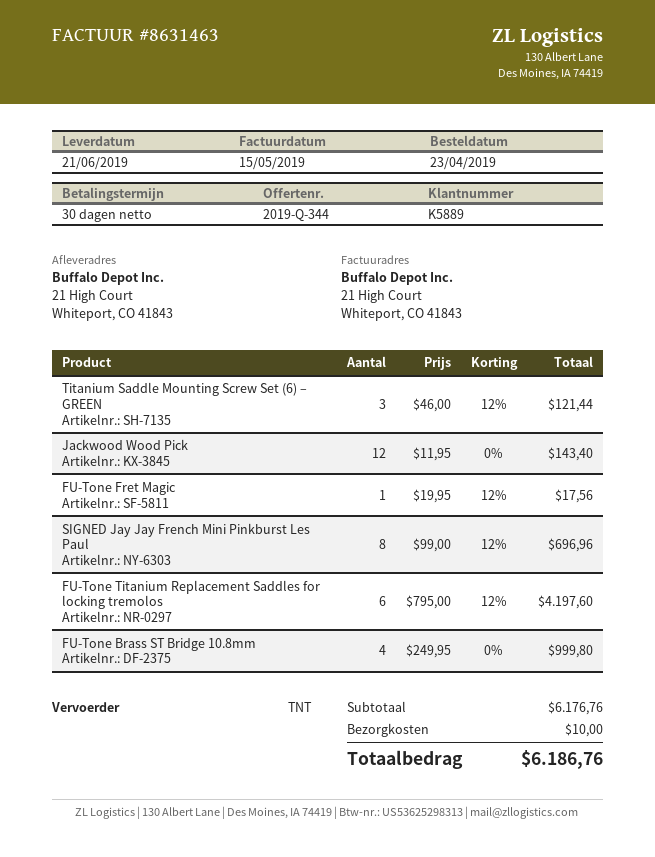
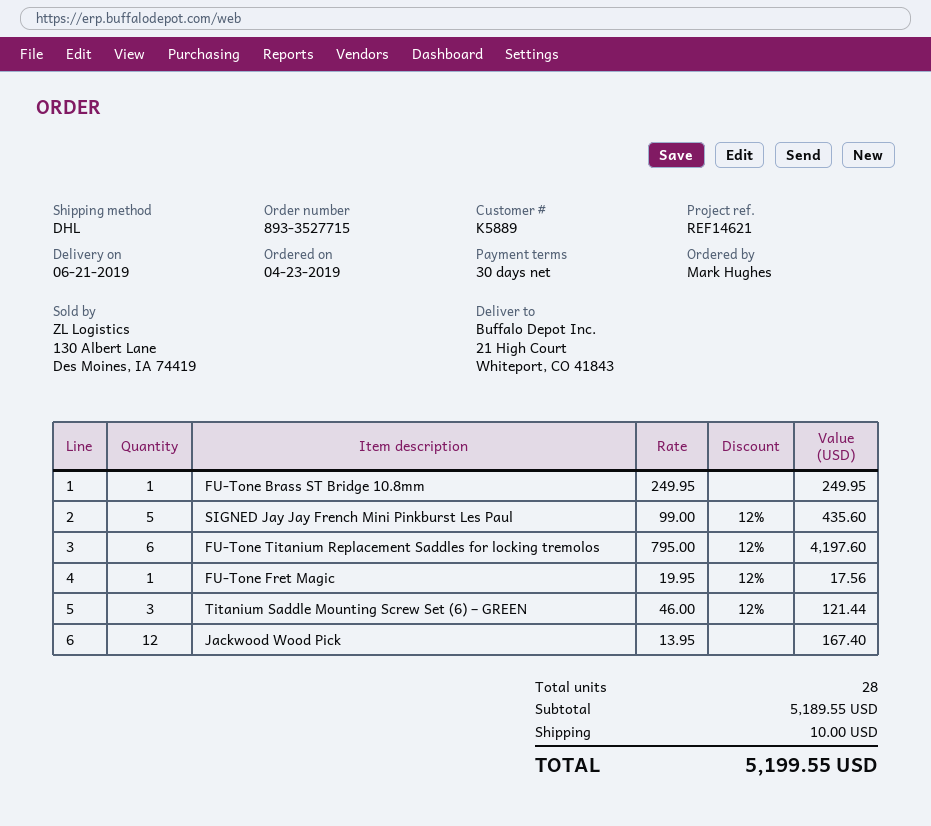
shipping method: TNT -> DHL
Jackwood Wood Pick: 12 x 11.95 = 143.40 -> 12 x 13.95 = 167.40
SIGNED Jay Jay French Mini Pinkburst Les Paul: 8 x 99.00 - 12% = 696.96 -> 5 x 99.00 - 12% = 435.60
FU-Tone Brass ST Bridge 10.8mm: 4 x 249.95 = 999.80 -> 1 x 249.95 = 249.95
subtotal: 6176.76 -> 5189.55
total: 6186.76 -> 5199.55

